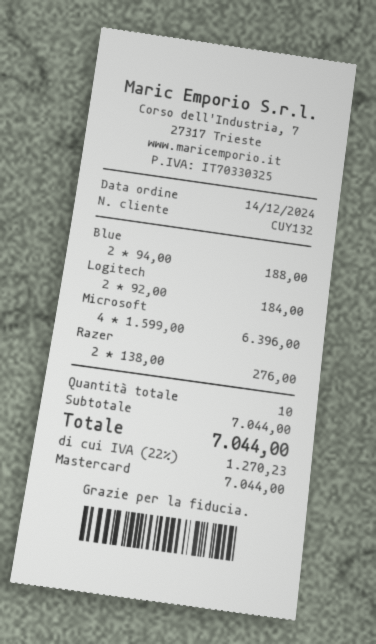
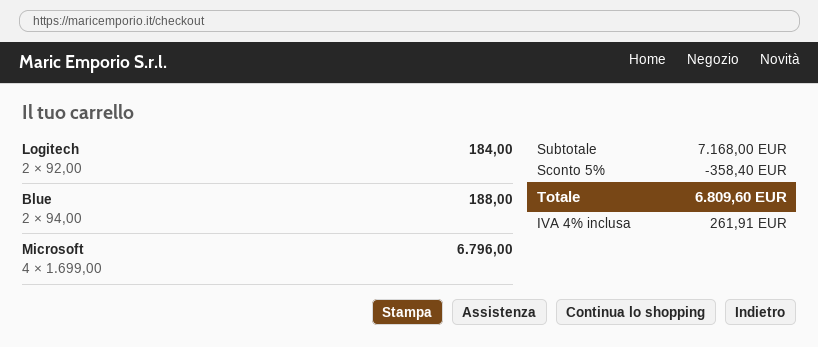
Microsoft: 4 x 1599.00 = 6396.00 -> 4 x 1699.00 = 6796.00
Razer: 2 x 138.00 = 276.00 -> none
subtotal: 7044.00 -> 7168.00
discount: none -> 5% = 358.40
tax: 22% = 1270.23 -> 4% = 261.91
total: 7044.00 -> 6809.60

